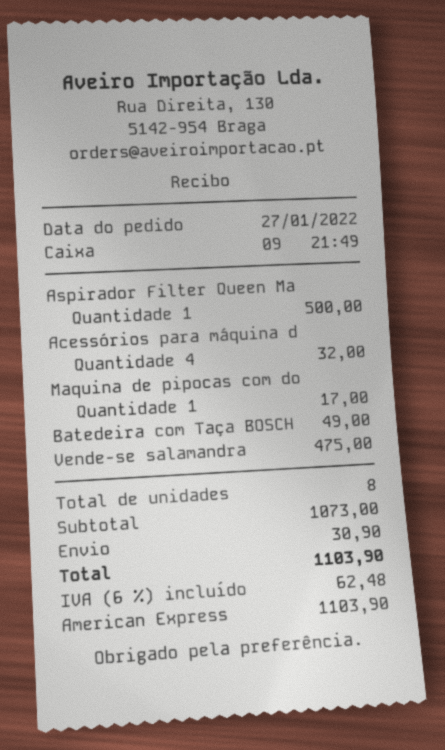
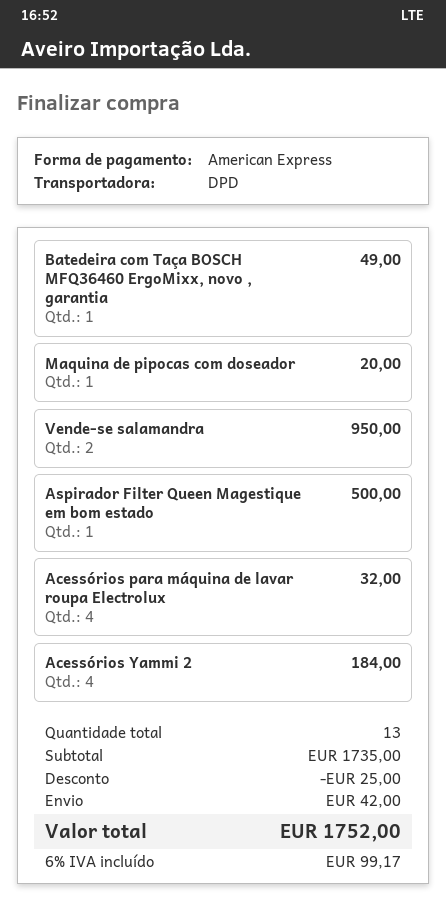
Maquina de pipocas com do: 1 for 17.00 -> 1 for 20.00
Vende-se salamandra: 1 for 475.00 -> 2 for 950.00
Acessórios Yammi 2: none -> 4 for 184.00
total quantity: 8 -> 13
subtotal: 1073.00 -> 1735.00
discount: none -> 25.00
shipping: 30.90 -> 42.00
tax: 6% = 62.48 -> 6% = 99.17
total: 1103.90 -> 1752.00

